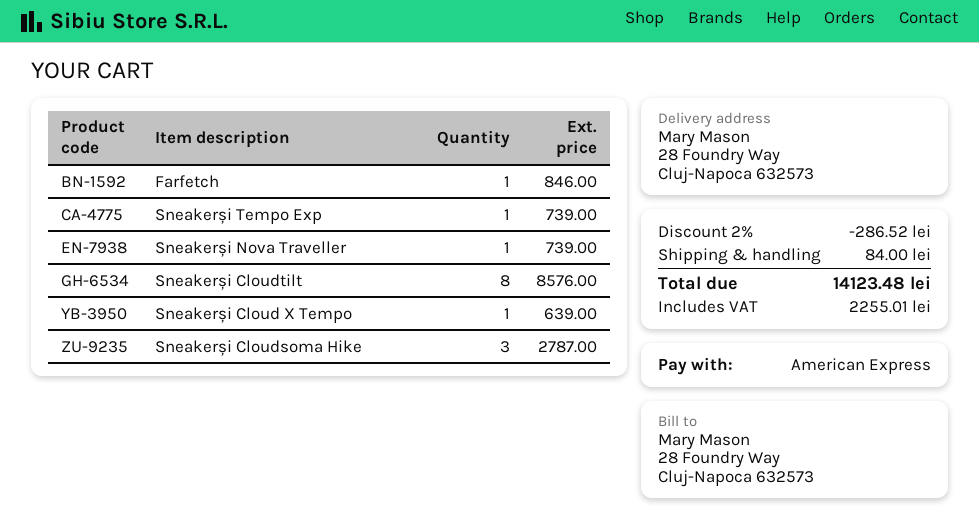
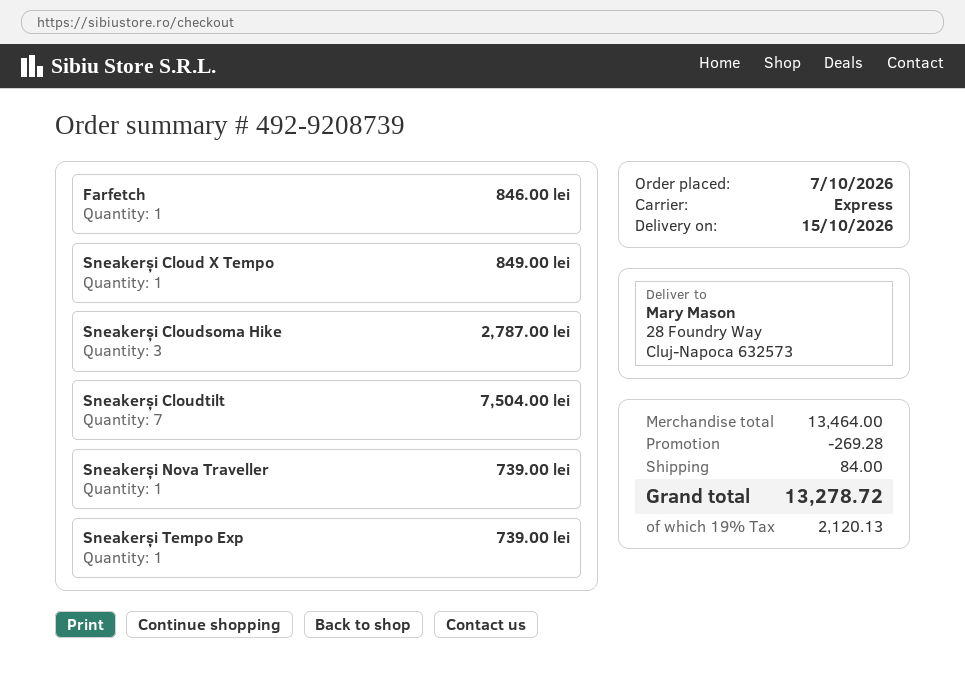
Sneakerși Cloudtilt: 8 for 8576.00 -> 7 for 7504.00
Sneakerși Cloud X Tempo: 1 for 639.00 -> 1 for 849.00
discount: 286.52 -> 269.28
tax: 2255.01 -> 2120.13
total: 14123.48 -> 13278.72

